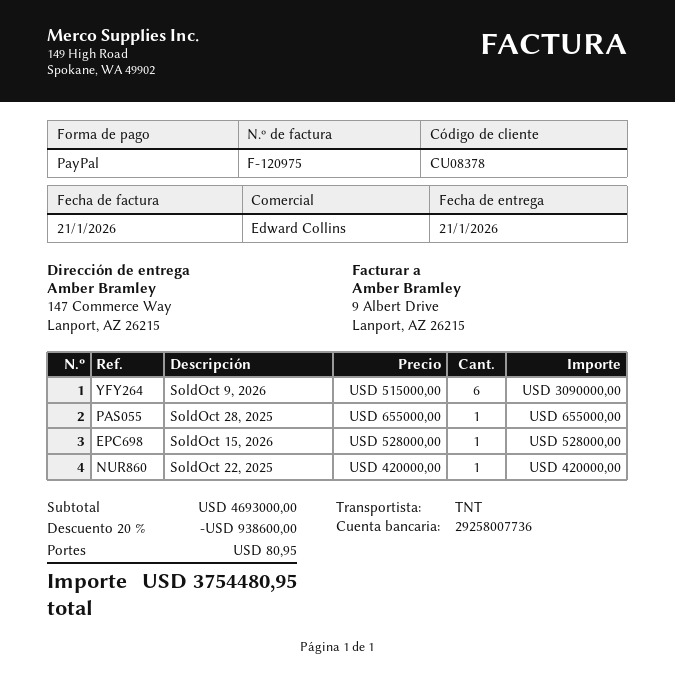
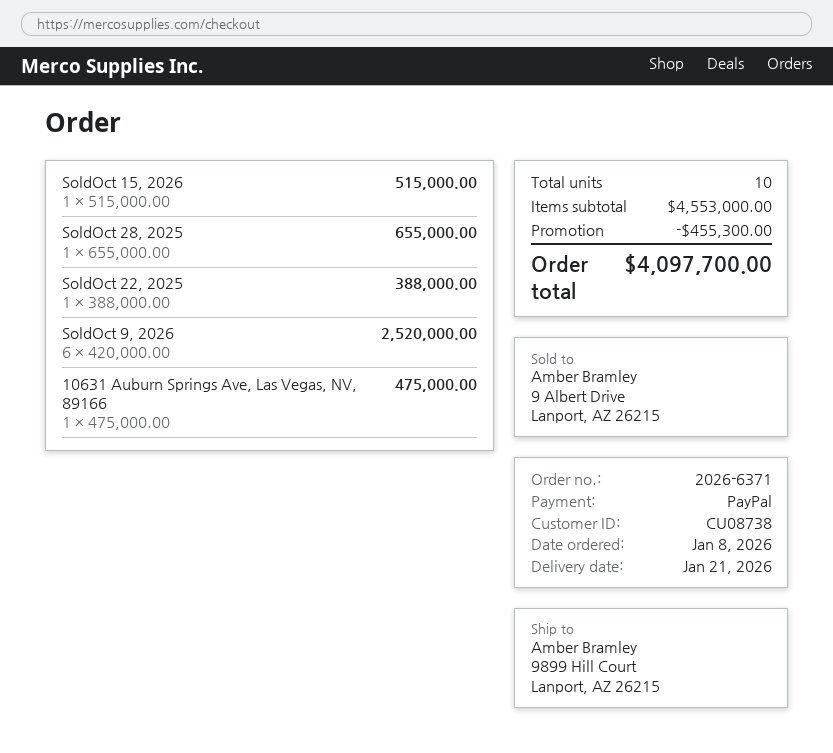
customer number: CU08378 -> CU08738
ship to: 147 Commerce Way, Lanport, AZ 26215 -> 9899 Hill Court, Lanport, AZ 26215
SoldOct 9, 2026: 6 x 515000.00 = 3090000.00 -> 6 x 420000.00 = 2520000.00
SoldOct 15, 2026: 1 x 528000.00 = 528000.00 -> 1 x 515000.00 = 515000.00
SoldOct 22, 2025: 1 x 420000.00 = 420000.00 -> 1 x 388000.00 = 388000.00
10631 Auburn Springs Ave, Las Vegas, NV, 89166: none -> 1 x 475000.00 = 475000.00
subtotal: 4693000.00 -> 4553000.00
discount: 938600.00 -> 455300.00
shipping: 80.95 -> none
total: 3754480.95 -> 4097700.00

